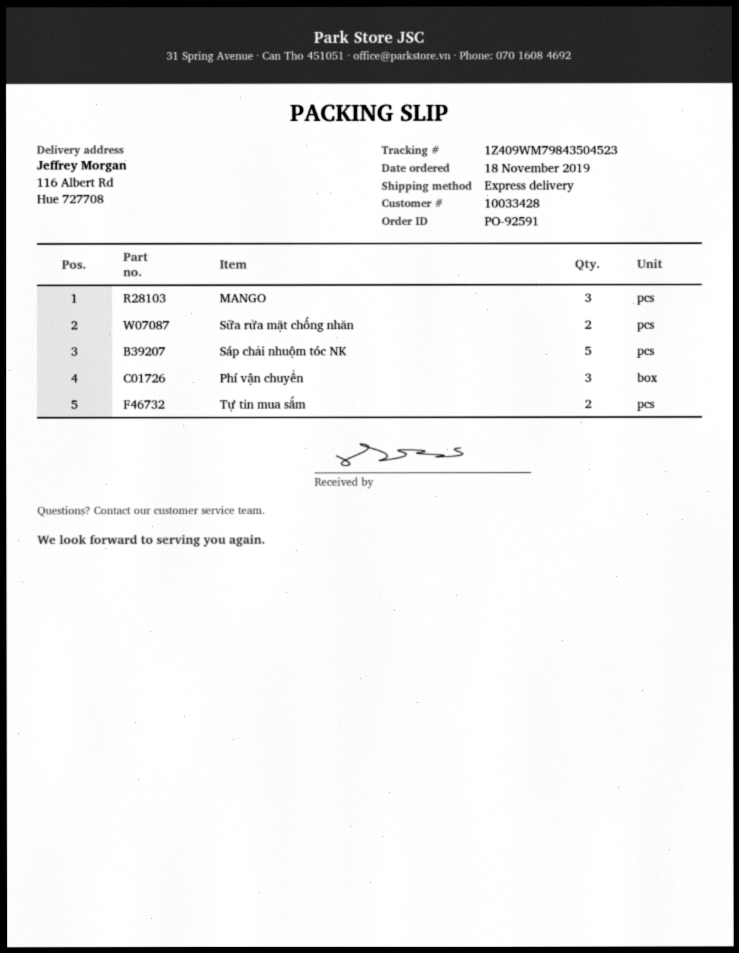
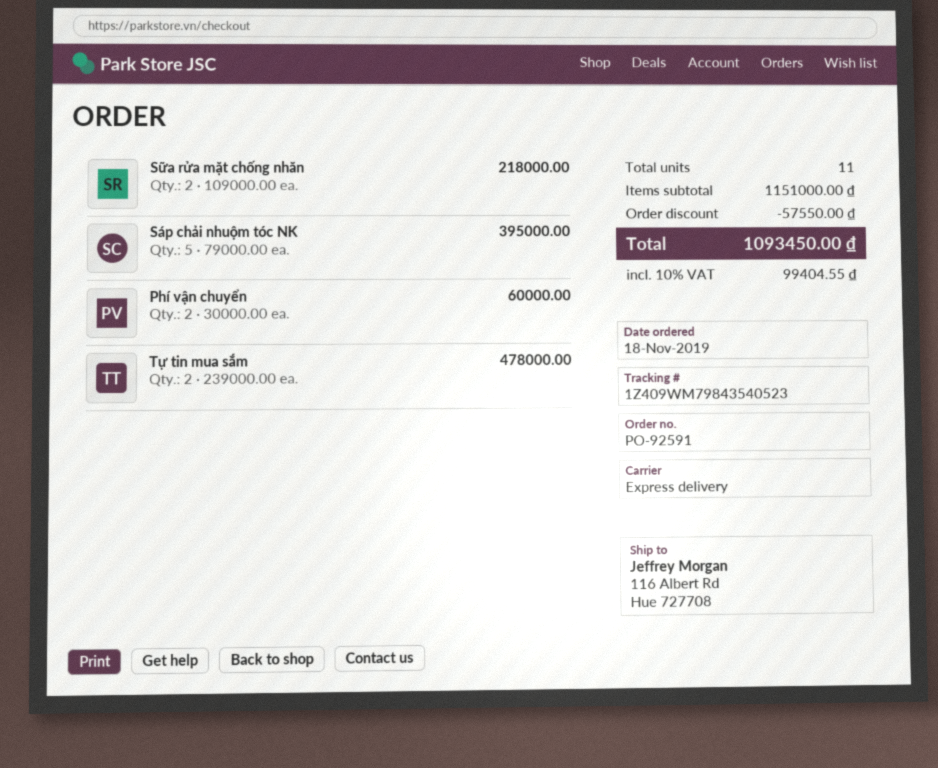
tracking number: 1Z409WM79843504523 -> 1Z409WM79843540523
MANGO: 3 -> none
Phí vận chuyển: 3 -> 2

